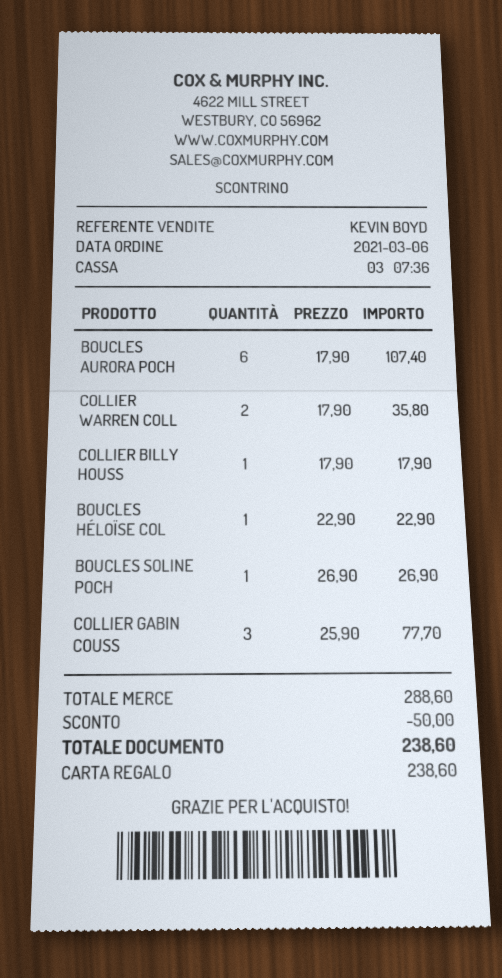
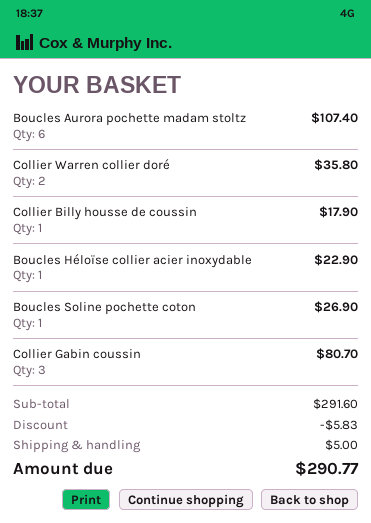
COLLIER GABIN COUSS: 3 for 77.70 -> 3 for 80.70
subtotal: 288.60 -> 291.60
discount: 50.00 -> 5.83
shipping: none -> 5.00
total: 238.60 -> 290.77

